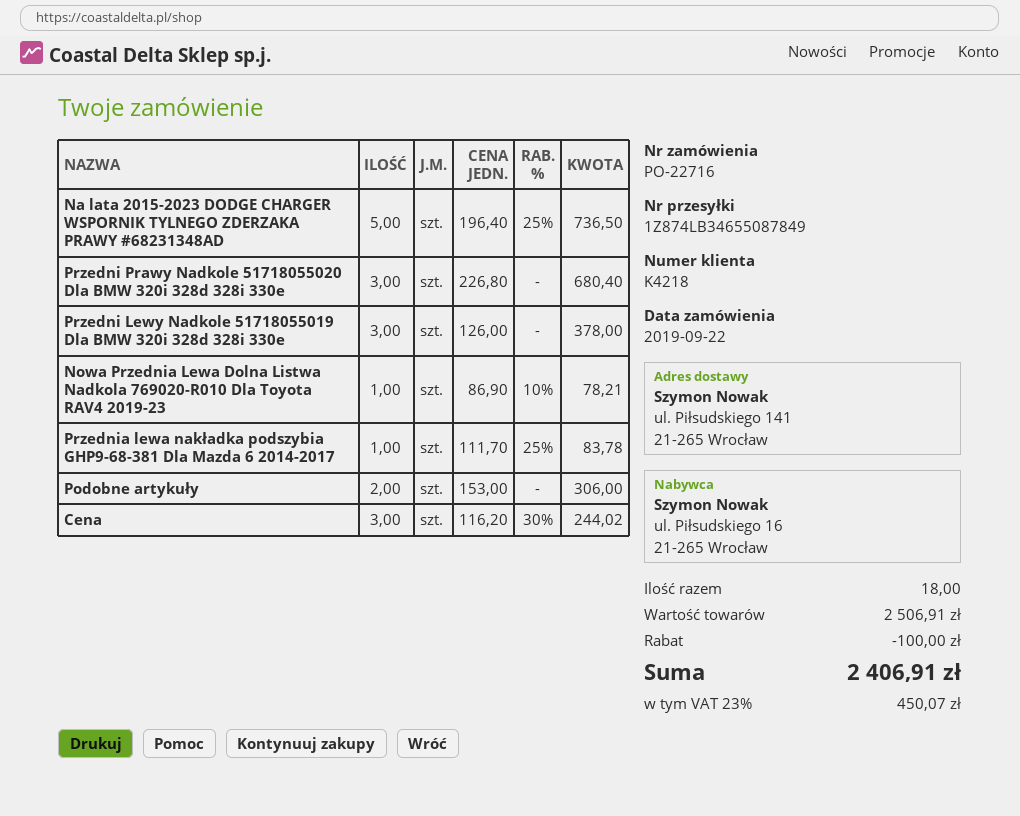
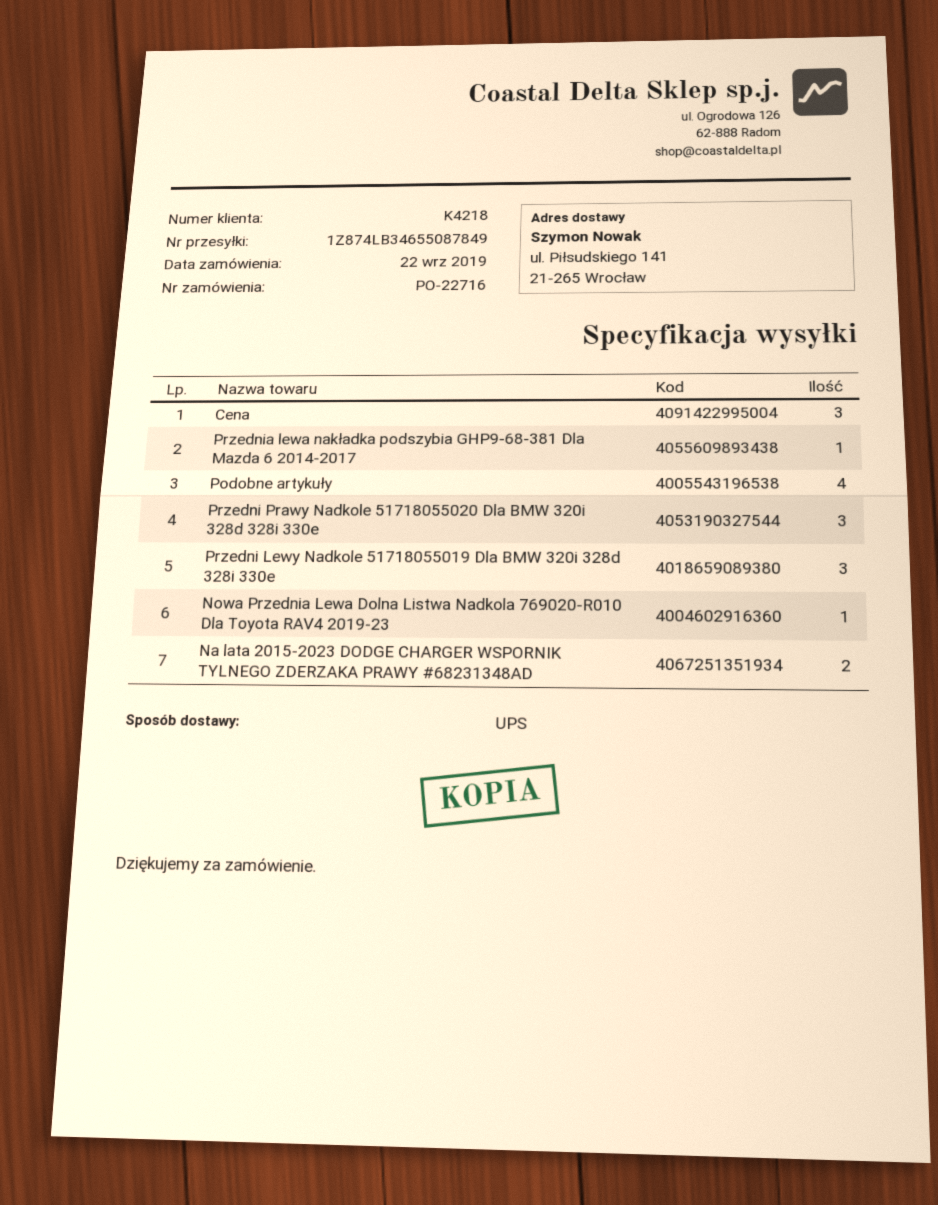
Na lata 2015-2023 DODGE CHARGER WSPORNIK TYLNEGO ZDERZAKA PRAWY #68231348AD: 5 -> 2
Podobne artykuły: 2 -> 4

